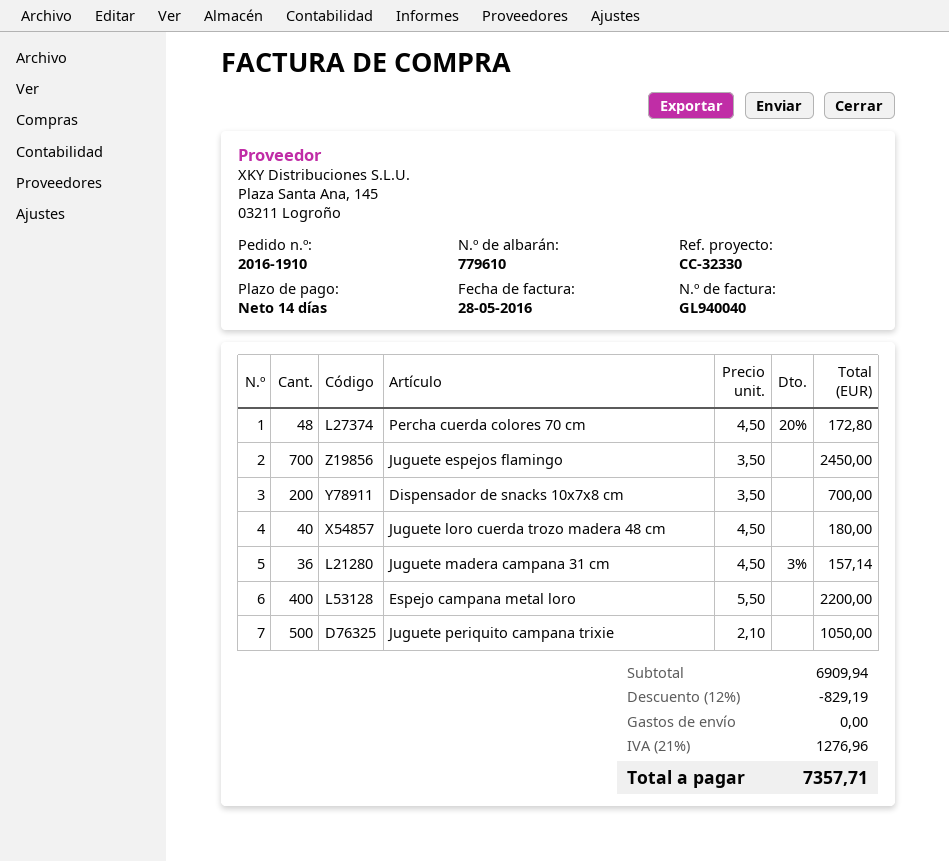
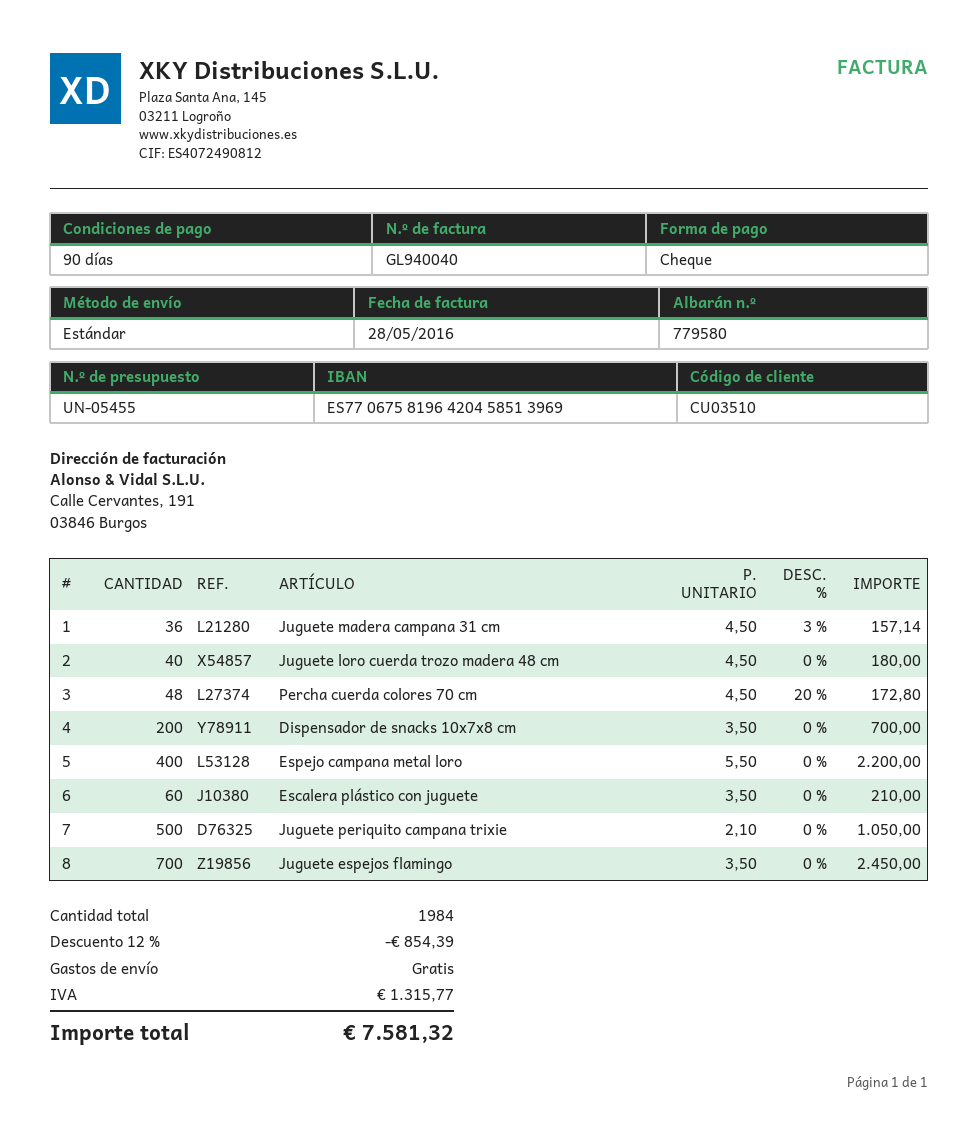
delivery note number: 779610 -> 779580
payment terms: 14 days -> 90 days
Escalera plástico con juguete: none -> 60 x 3.50 = 210.00
discount: 12% = 829.19 -> 12% = 854.39
tax: 1276.96 -> 1315.77
total: 7357.71 -> 7581.32

